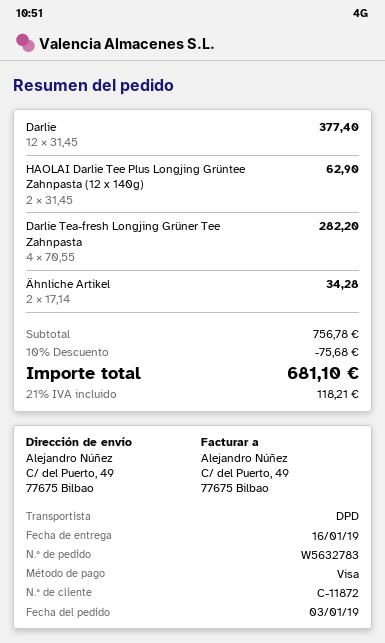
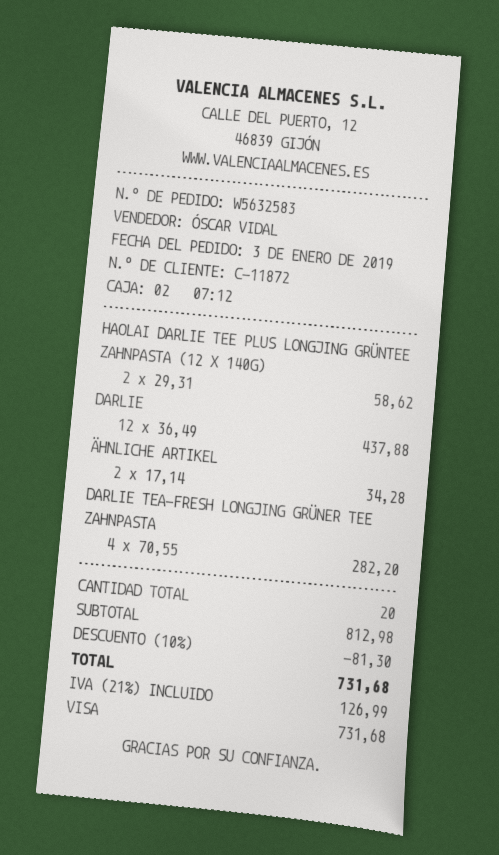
order number: W5632783 -> W5632583
Darlie: 12 x 31.45 = 377.40 -> 12 x 36.49 = 437.88
HAOLAI Darlie Tee Plus Longjing Grüntee Zahnpasta (12 x 140g): 2 x 31.45 = 62.90 -> 2 x 29.31 = 58.62
subtotal: 756.78 -> 812.98
discount: 10% = 75.68 -> 10% = 81.30
tax: 21% = 118.21 -> 21% = 126.99
total: 681.10 -> 731.68

